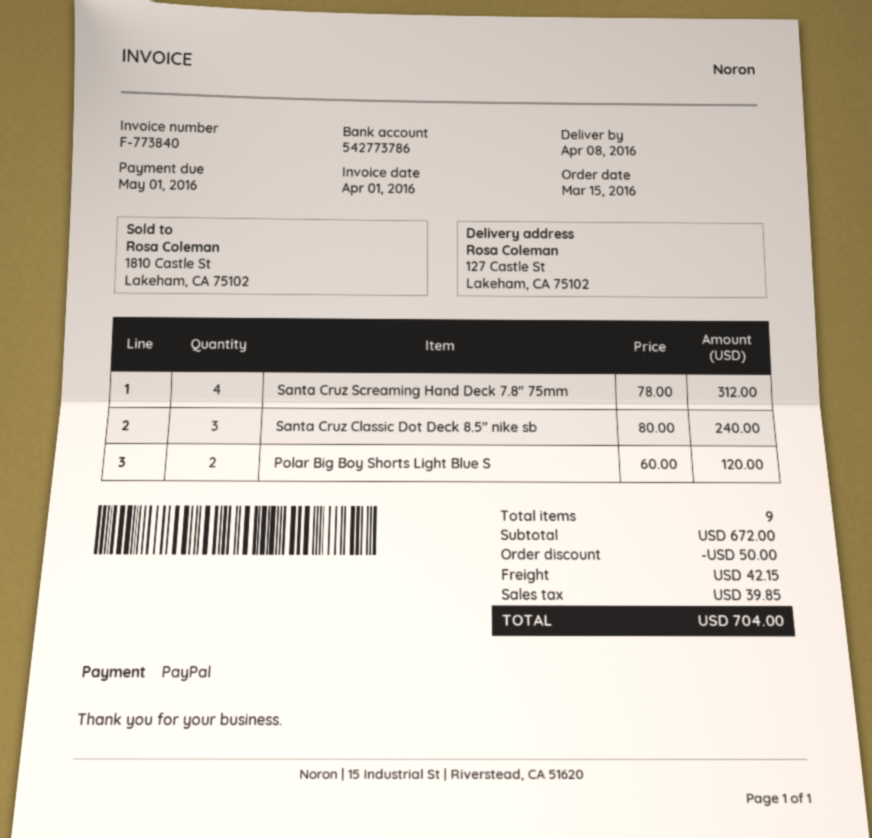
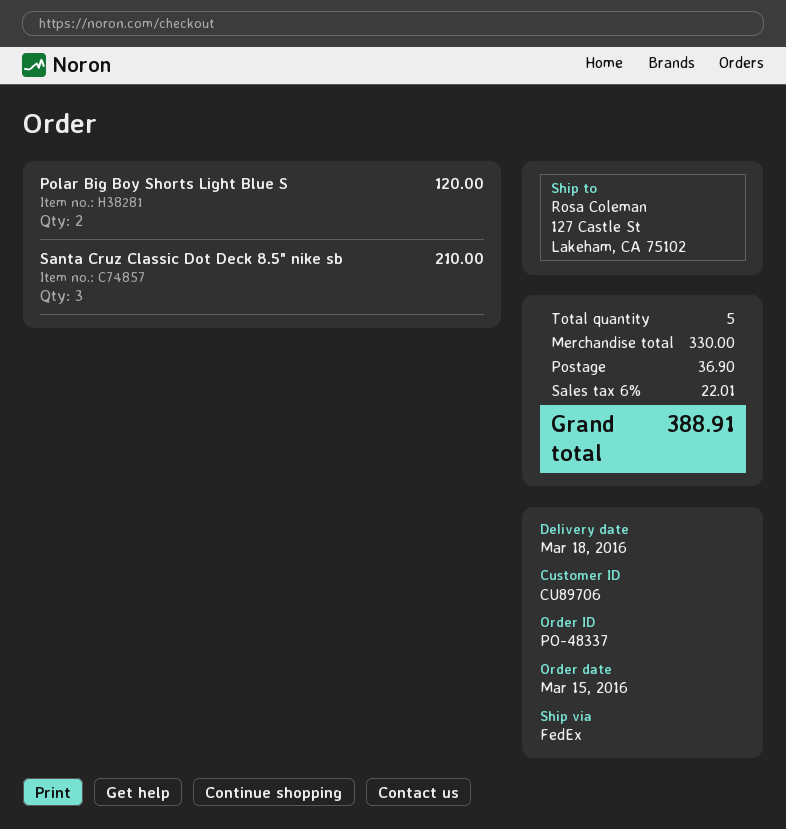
delivery date: 2016-04-08 -> 2016-03-18
Santa Cruz Screaming Hand Deck 7.8" 75mm: 4 for 312.00 -> none
Santa Cruz Classic Dot Deck 8.5" nike sb: 3 for 240.00 -> 3 for 210.00
total quantity: 9 -> 5
subtotal: 672.00 -> 330.00
discount: 50.00 -> none
shipping: 42.15 -> 36.90
tax: 39.85 -> 22.01
total: 704.00 -> 388.91

